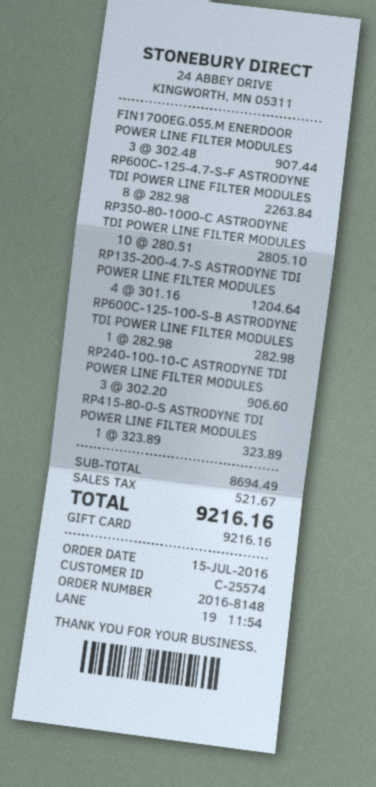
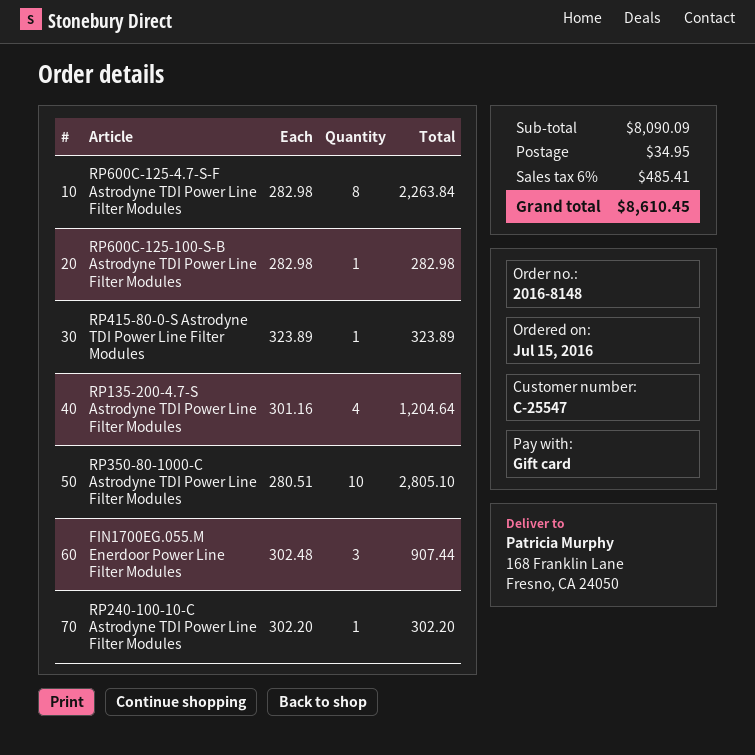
customer number: C-25574 -> C-25547
RP240-100-10-C ASTRODYNE TDI POWER LINE FILTER MODULES: 3 x 302.20 = 906.60 -> 1 x 302.20 = 302.20
subtotal: 8694.49 -> 8090.09
shipping: none -> 34.95
tax: 521.67 -> 485.41
total: 9216.16 -> 8610.45

